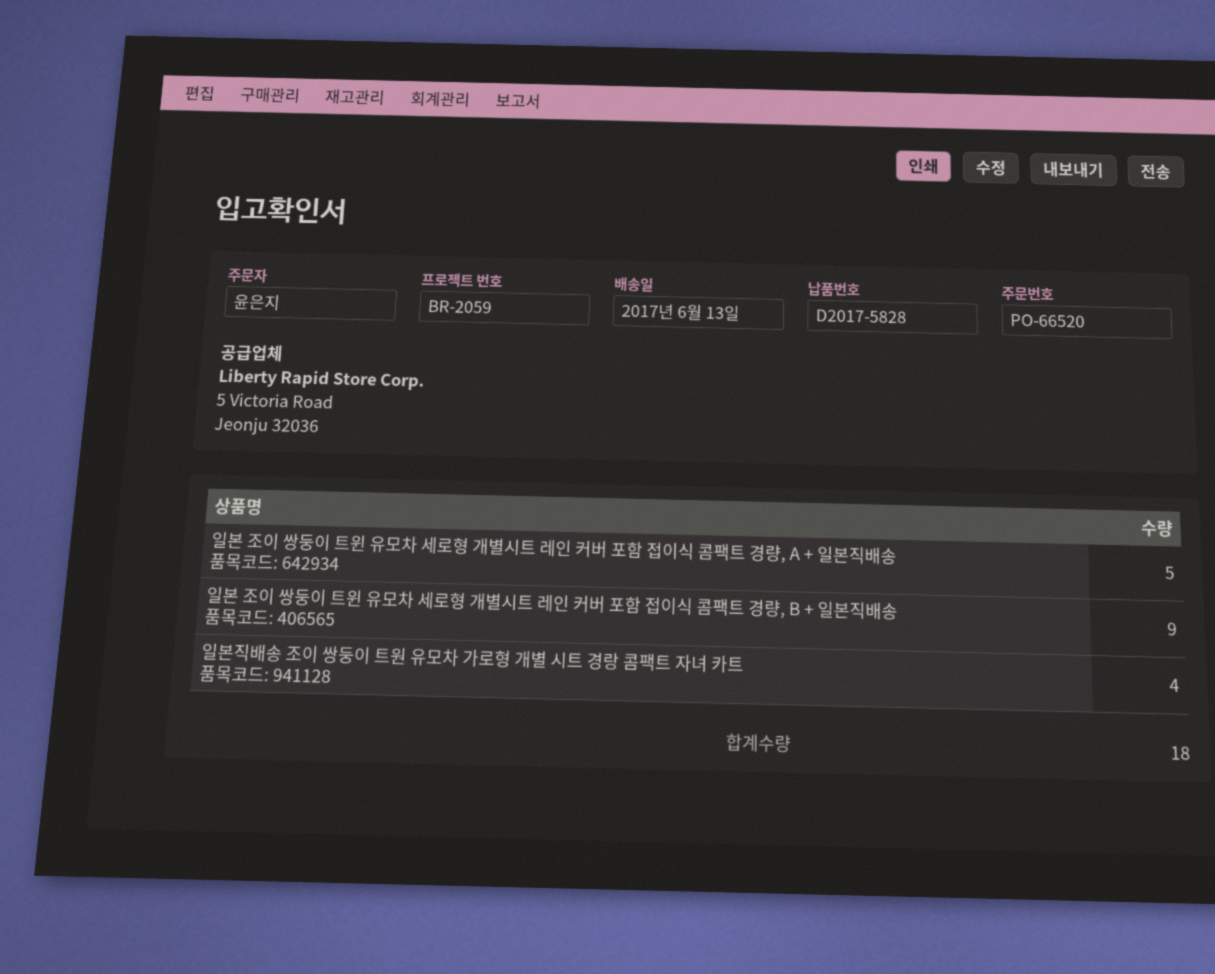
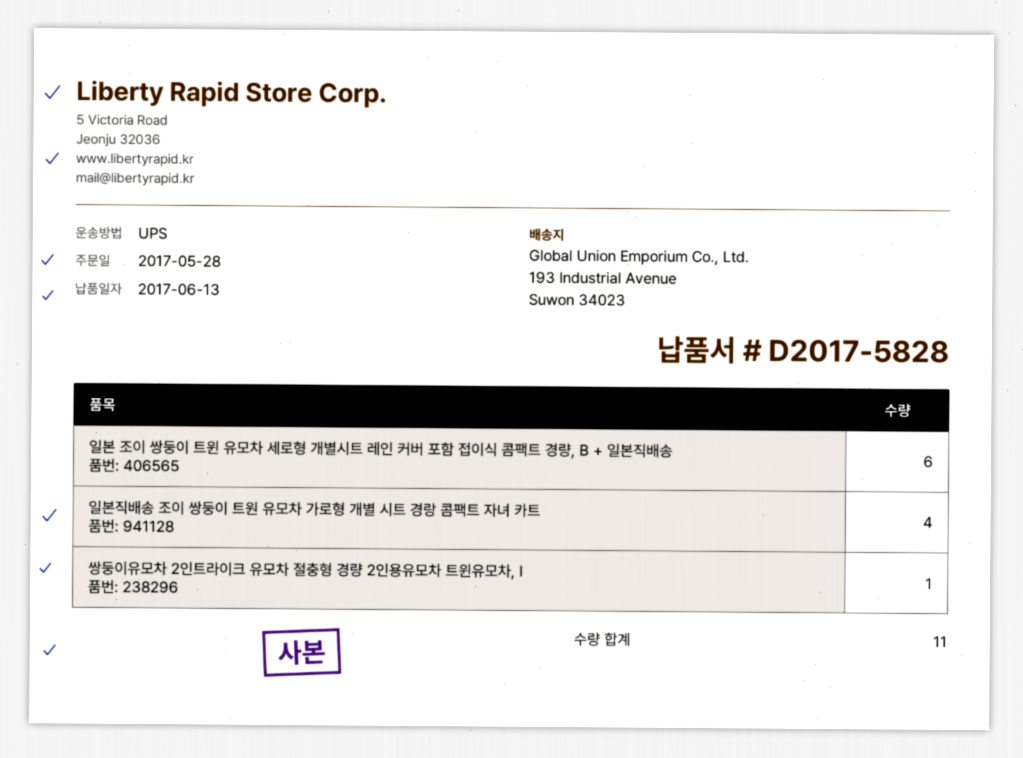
일본 조이 쌍둥이 트윈 유모차 세로형 개별시트 레인 커버 포함 접이식 콤팩트 경량, A + 일본직배송: 5 -> none
일본 조이 쌍둥이 트윈 유모차 세로형 개별시트 레인 커버 포함 접이식 콤팩트 경량, B + 일본직배송: 9 -> 6
쌍둥이유모차 2인트라이크 유모차 절충형 경량 2인용유모차 트윈유모차, I: none -> 1
total quantity: 18 -> 11

